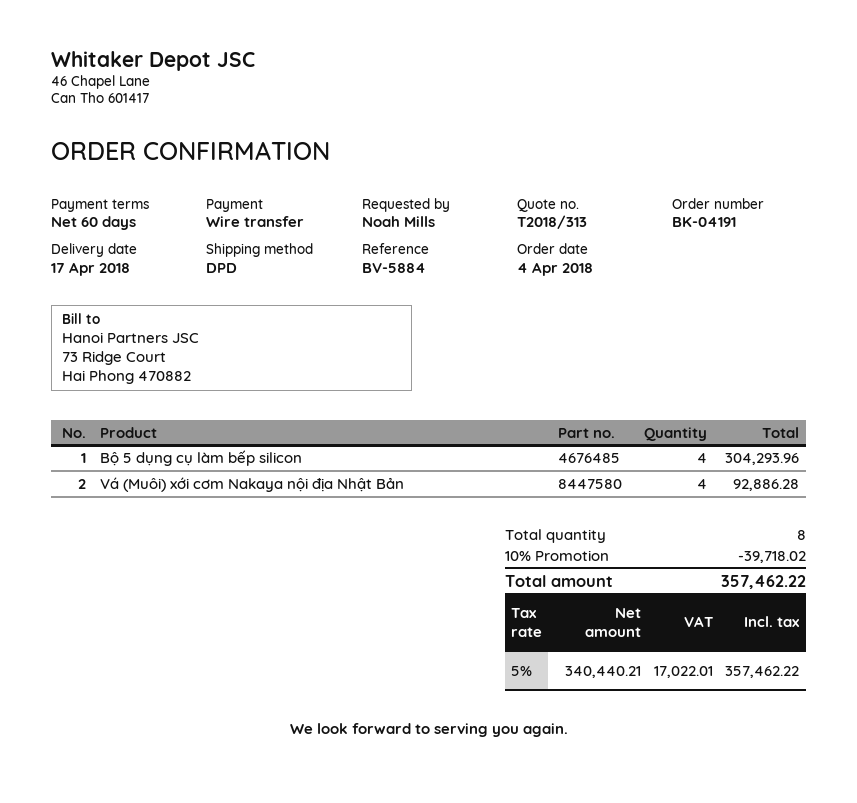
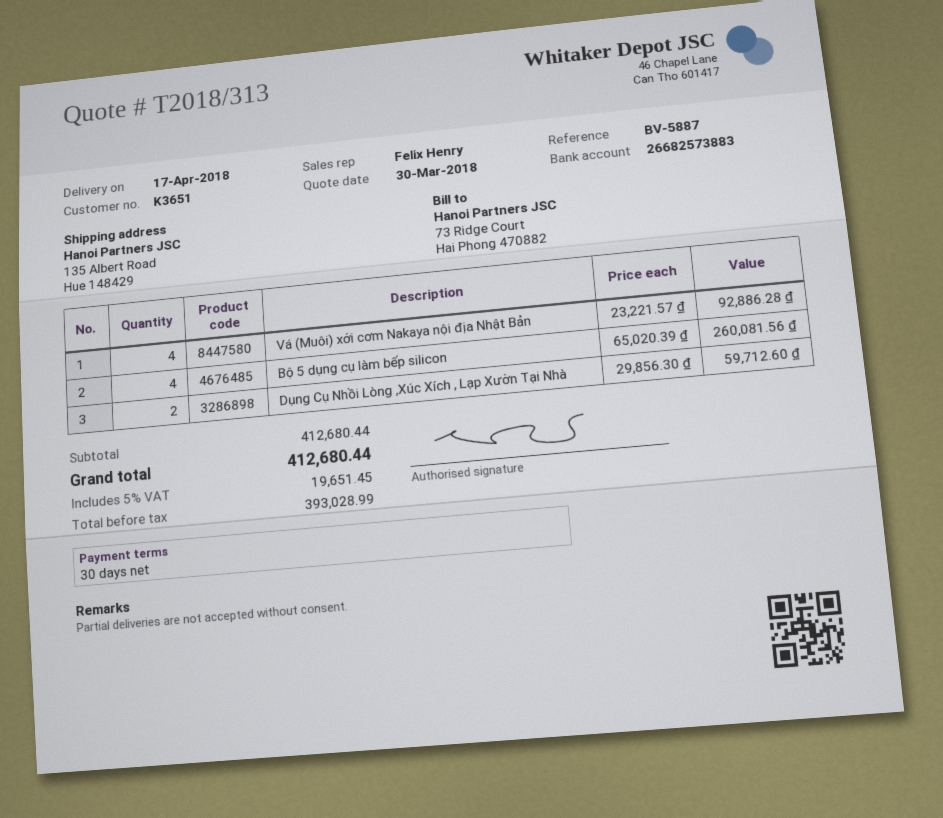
payment terms: 60 days -> 30 days
reference: BV-5884 -> BV-5887
Bộ 5 dụng cụ làm bếp silicon: 4 for 304293.96 -> 4 for 260081.56
Dụng Cụ Nhồi Lòng ,Xúc Xích , Lạp Xườn Tại Nhà: none -> 2 for 59712.60
discount: 10% = 39718.02 -> none
net: 340440.21 -> 393028.99
tax: 5% = 17022.01 -> 5% = 19651.45
total: 357462.22 -> 412680.44

